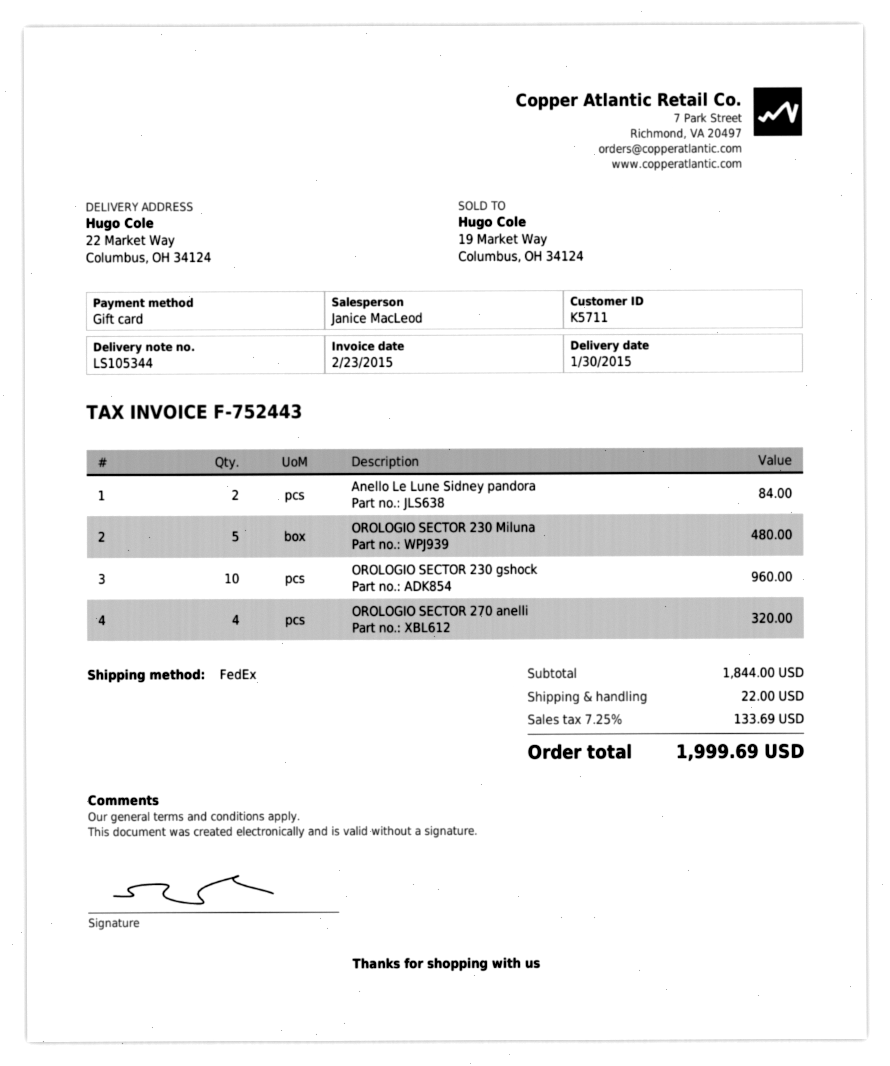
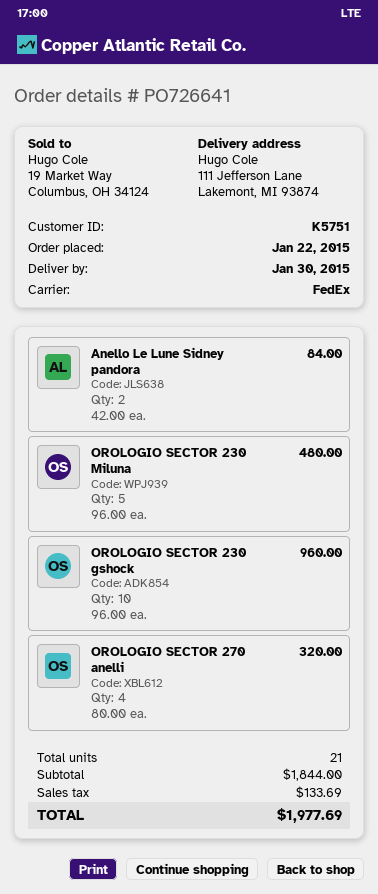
customer number: K5711 -> K5751
ship to: 22 Market Way, Columbus, OH 34124 -> 111 Jefferson Lane, Lakemont, MI 93874
shipping: 22.00 -> none
total: 1999.69 -> 1977.69

